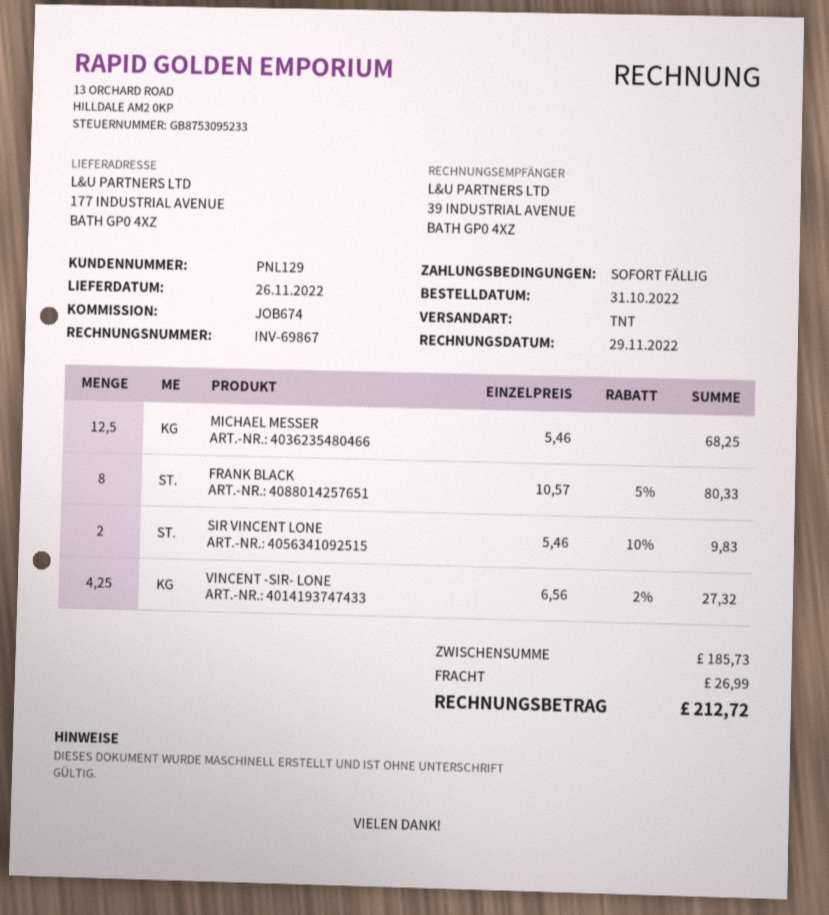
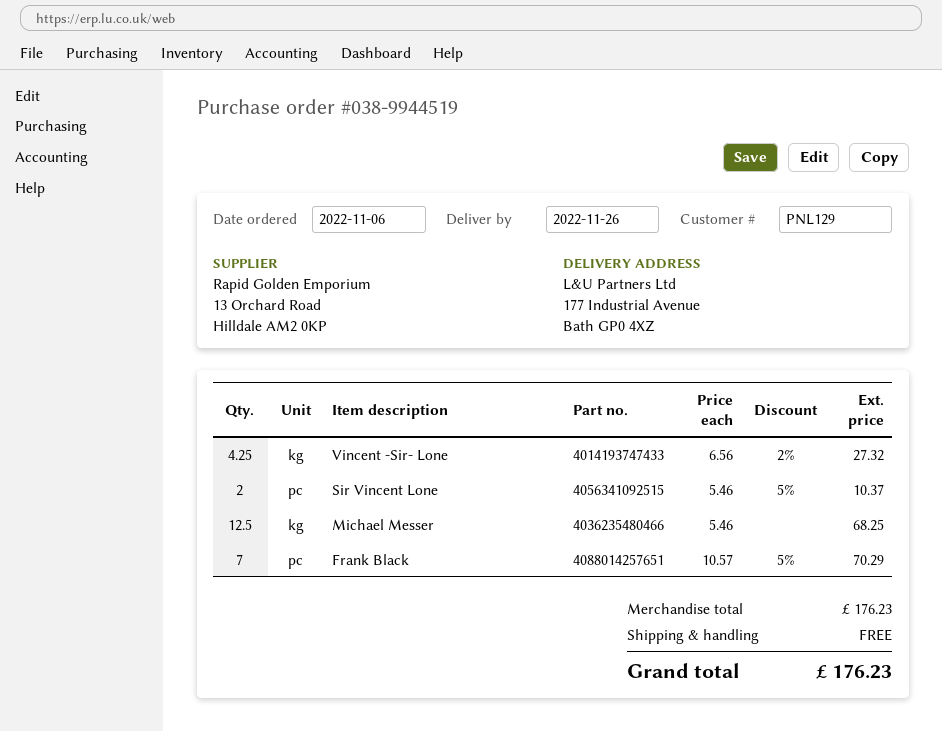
order date: 2022-10-31 -> 2022-11-06
FRANK BLACK: 8 x 10.57 - 5% = 80.33 -> 7 x 10.57 - 5% = 70.29
SIR VINCENT LONE: 2 x 5.46 - 10% = 9.83 -> 2 x 5.46 - 5% = 10.37
subtotal: 185.73 -> 176.23
shipping: 26.99 -> 0.00
total: 212.72 -> 176.23

